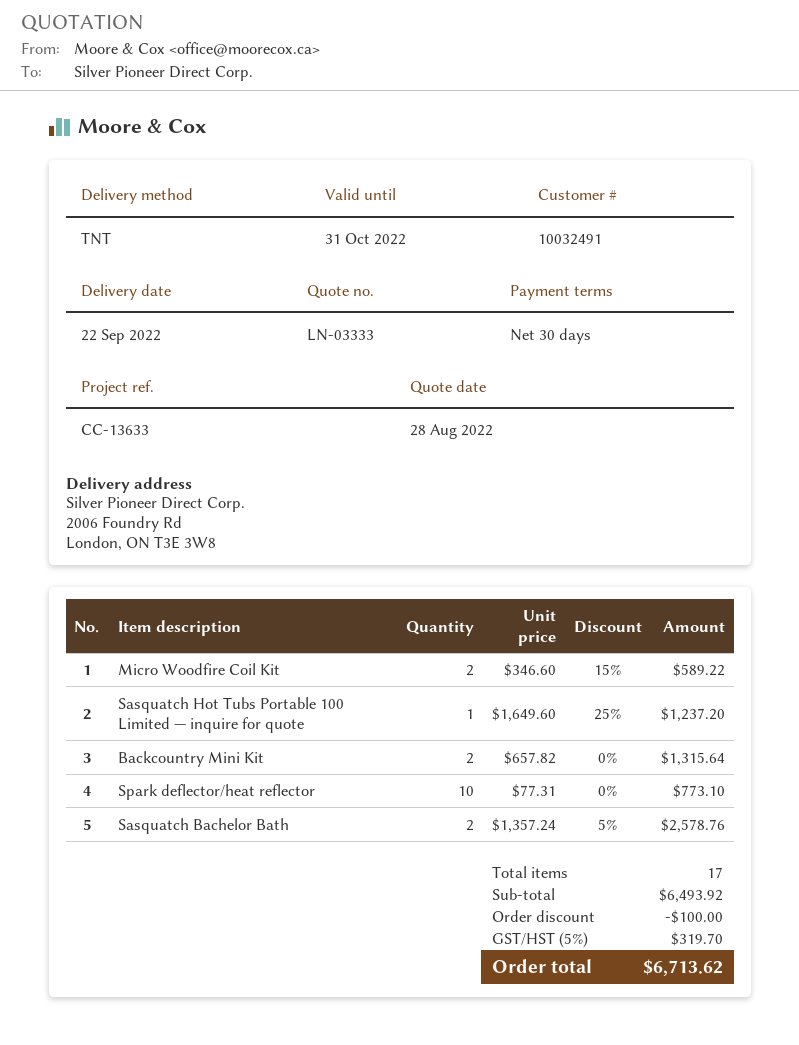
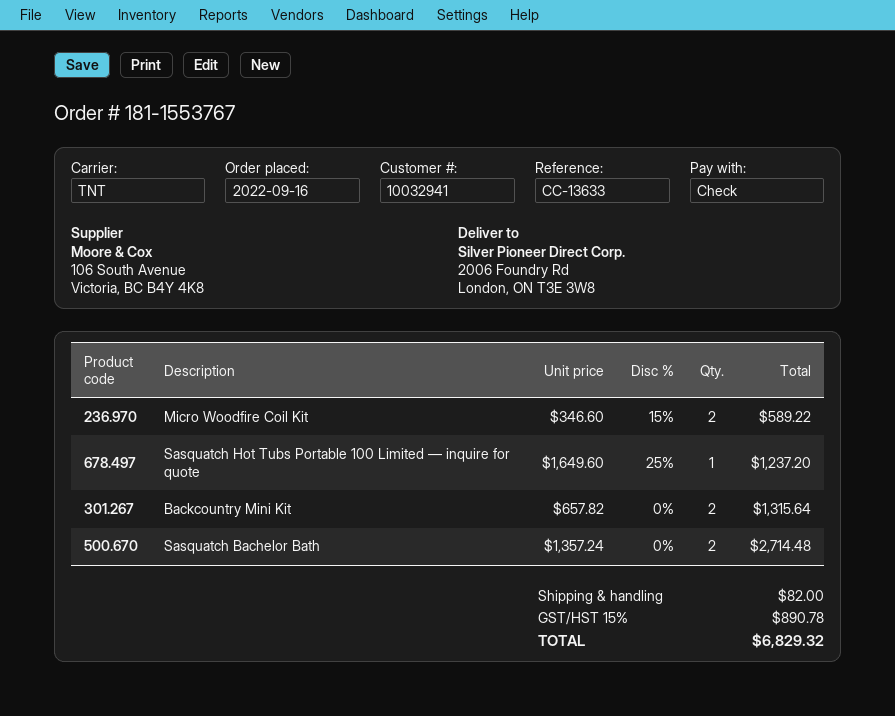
customer number: 10032491 -> 10032941
Spark deflector/heat reflector: 10 x 77.31 = 773.10 -> none
Sasquatch Bachelor Bath: 2 x 1357.24 - 5% = 2578.76 -> 2 x 1357.24 = 2714.48
discount: 100.00 -> none
shipping: none -> 82.00
tax: 5% = 319.70 -> 15% = 890.78
total: 6713.62 -> 6829.32

